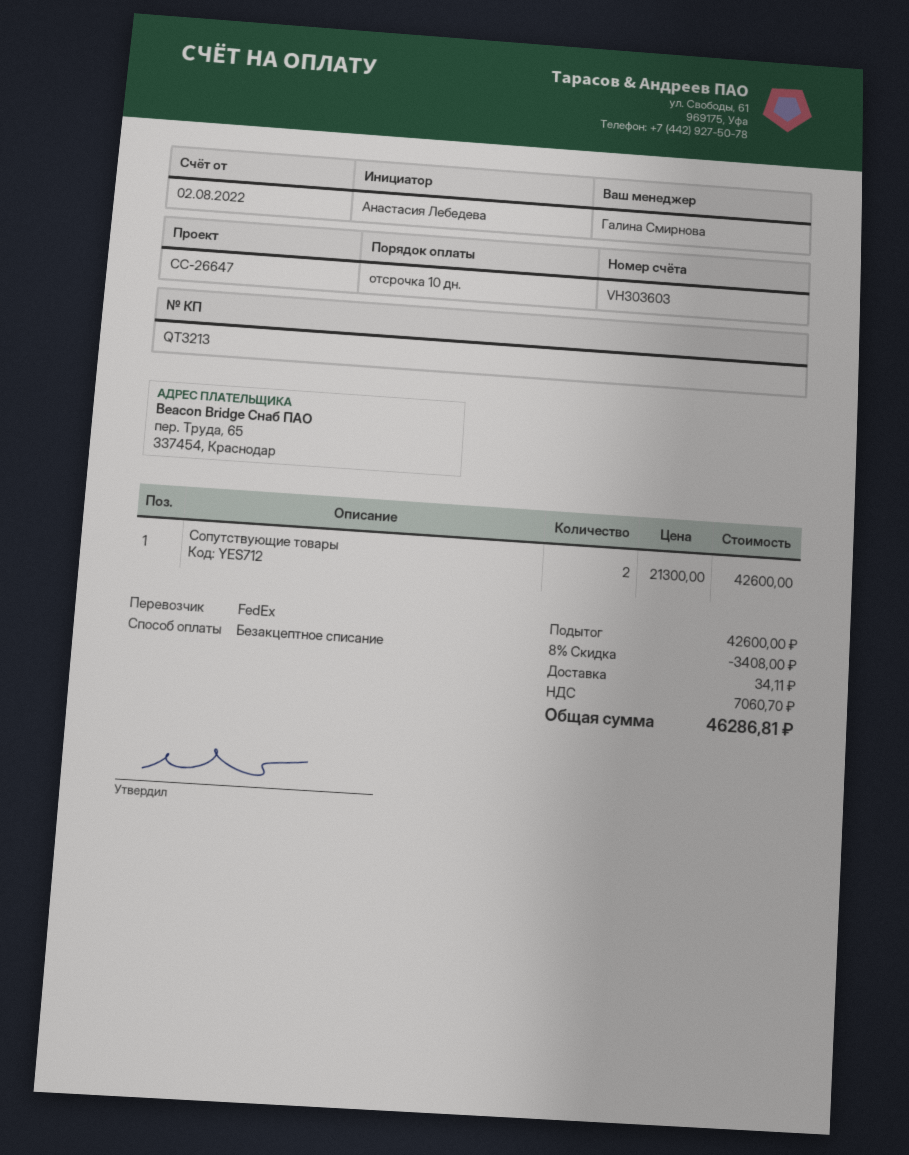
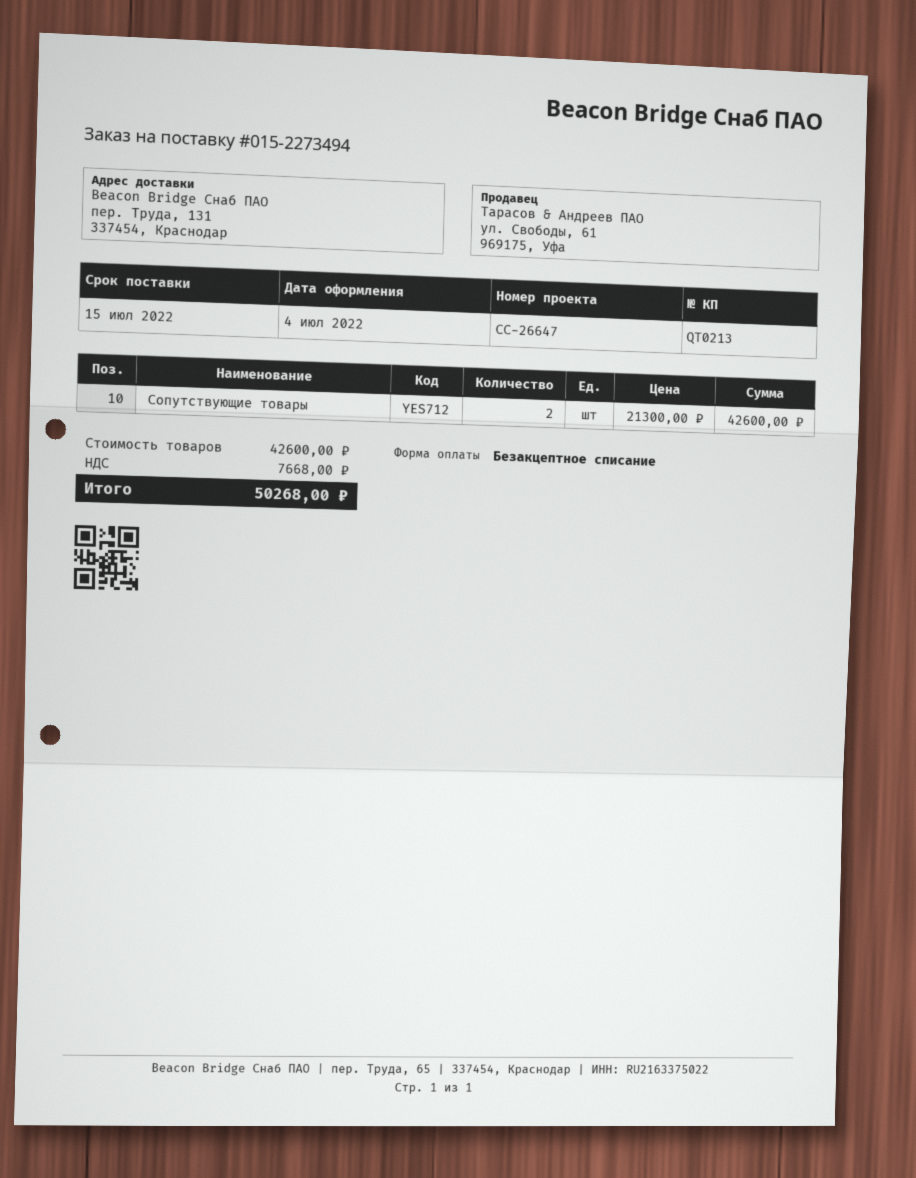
quote number: QT3213 -> QT0213
discount: 8% = 3408.00 -> none
shipping: 34.11 -> none
tax: 7060.70 -> 7668.00
total: 46286.81 -> 50268.00

